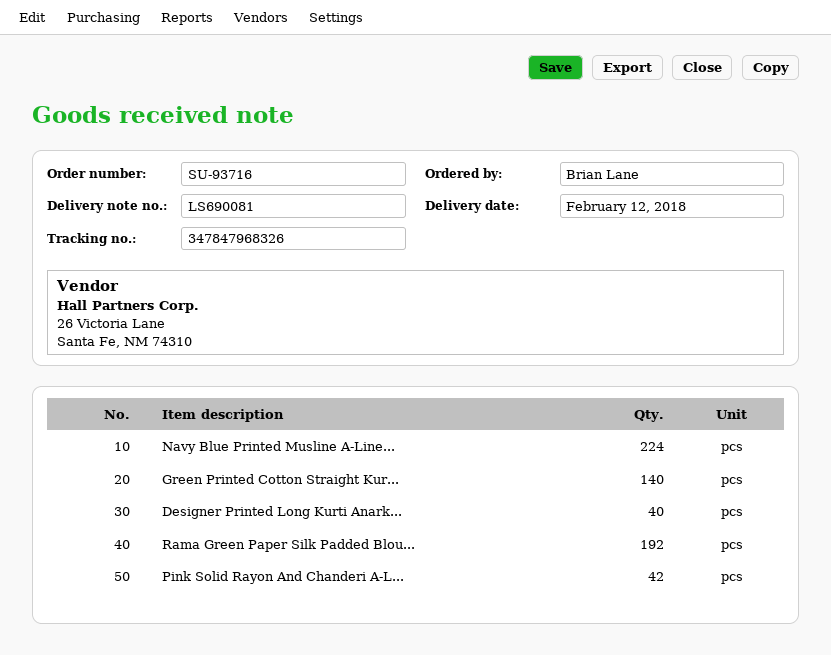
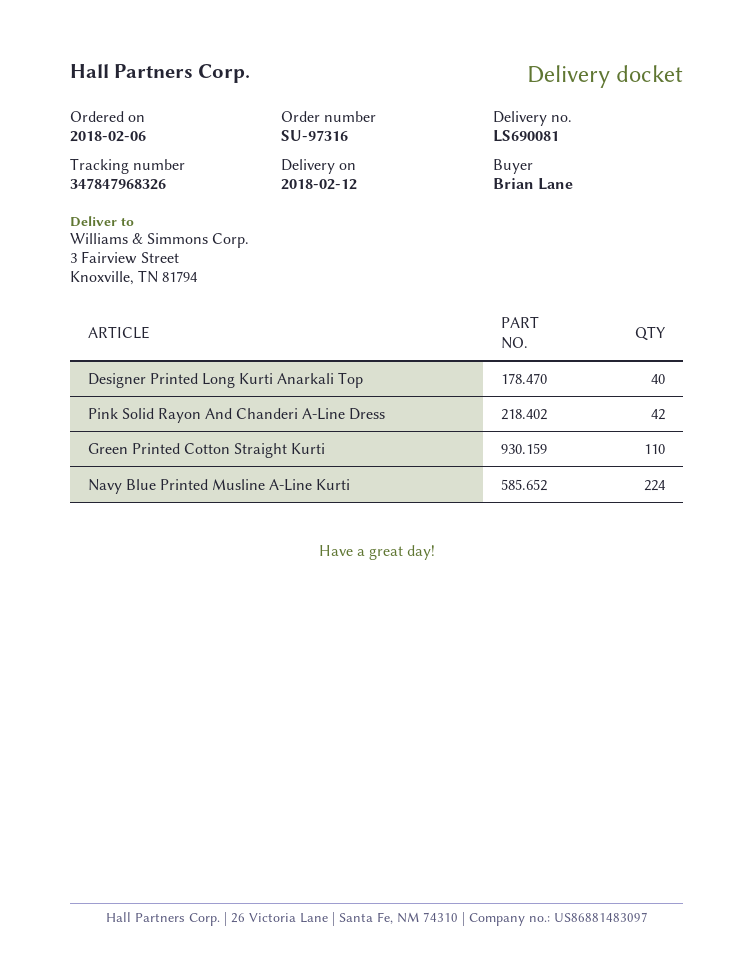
order number: SU-93716 -> SU-97316
Green Printed Cotton Straight Kur...: 140 -> 110
Rama Green Paper Silk Padded Blou...: 192 -> none

